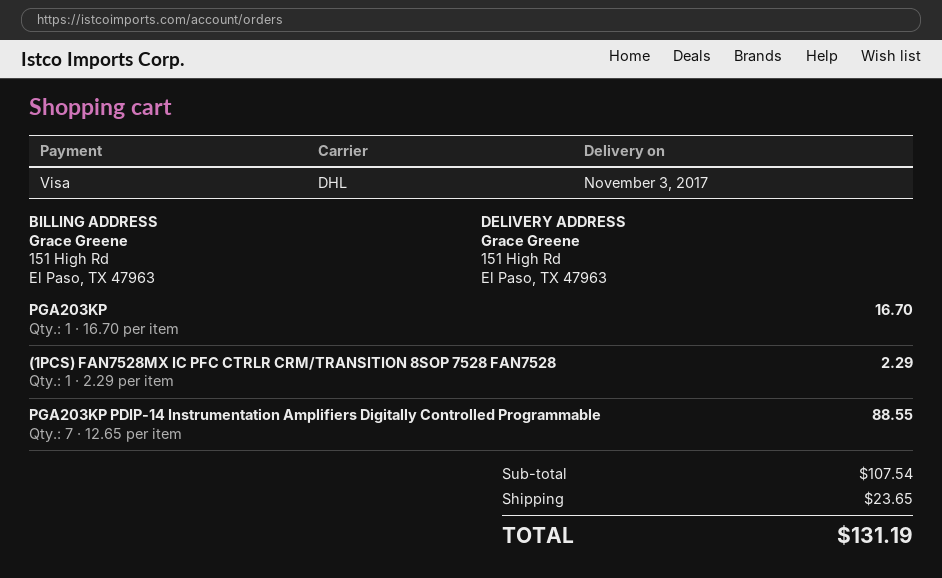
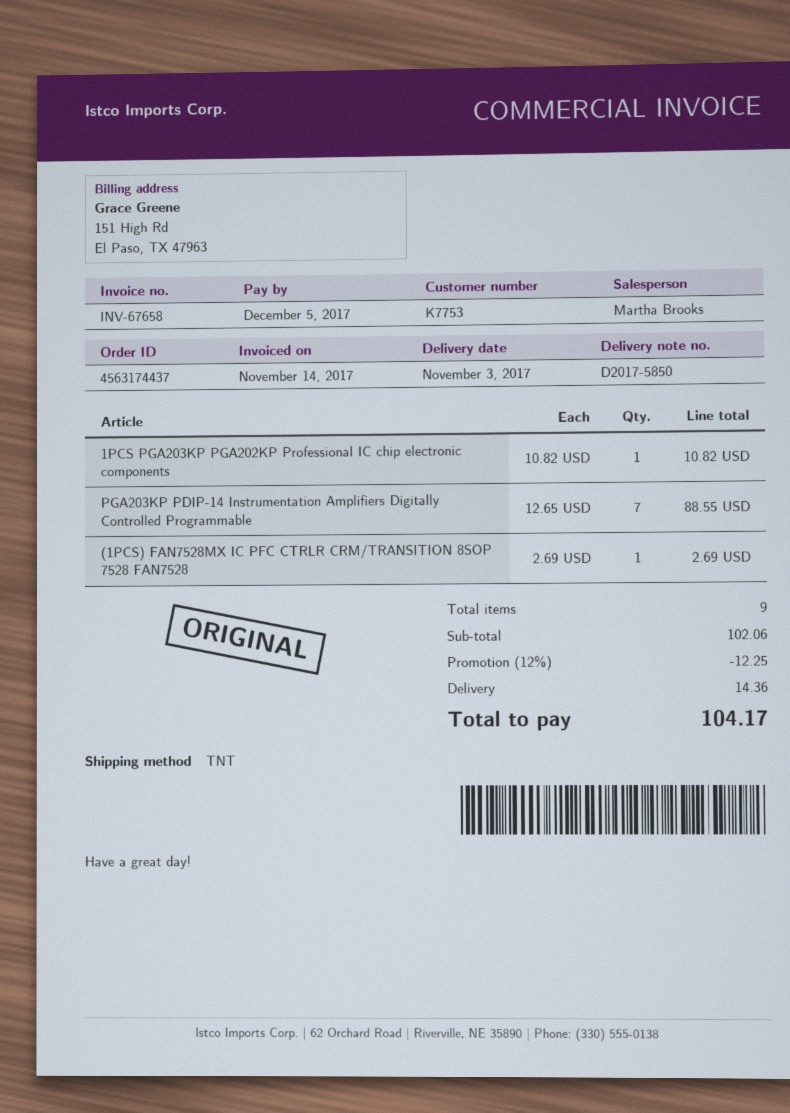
shipping method: DHL -> TNT
PGA203KP: 1 x 16.70 = 16.70 -> none
(1PCS) FAN7528MX IC PFC CTRLR CRM/TRANSITION 8SOP 7528 FAN7528: 1 x 2.29 = 2.29 -> 1 x 2.69 = 2.69
1PCS PGA203KP PGA202KP Professional IC chip electronic components: none -> 1 x 10.82 = 10.82
subtotal: 107.54 -> 102.06
discount: none -> 12% = 12.25
shipping: 23.65 -> 14.36
total: 131.19 -> 104.17

